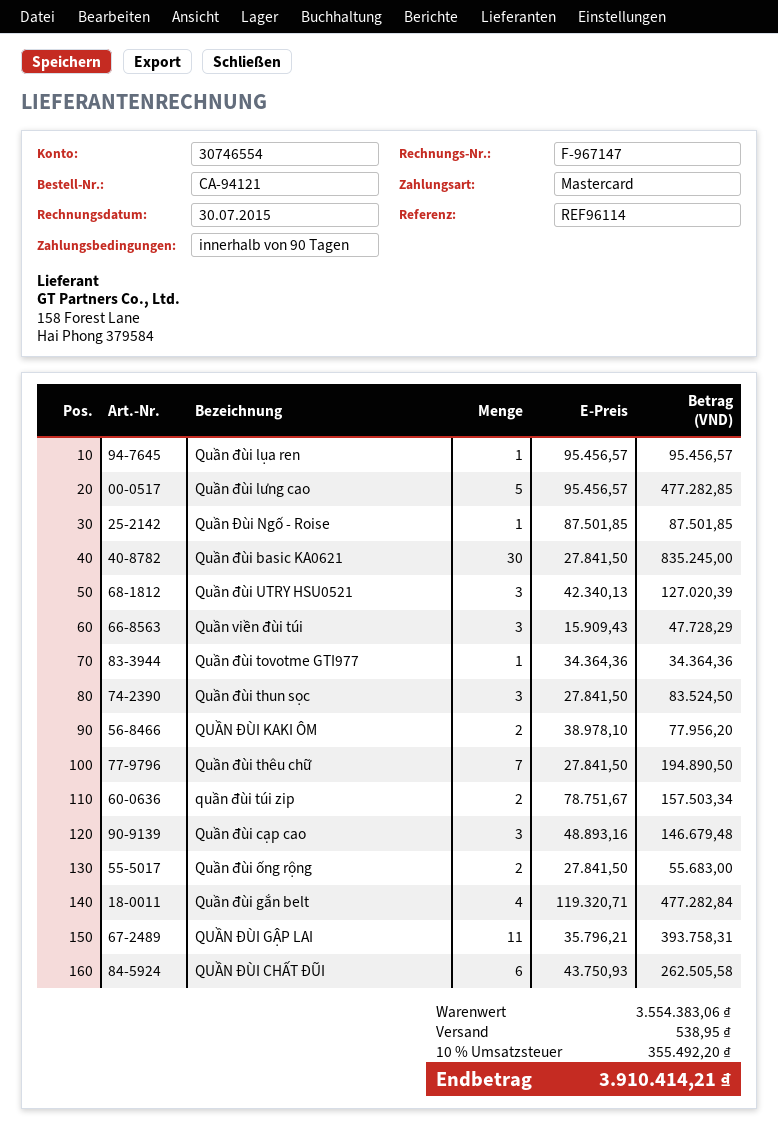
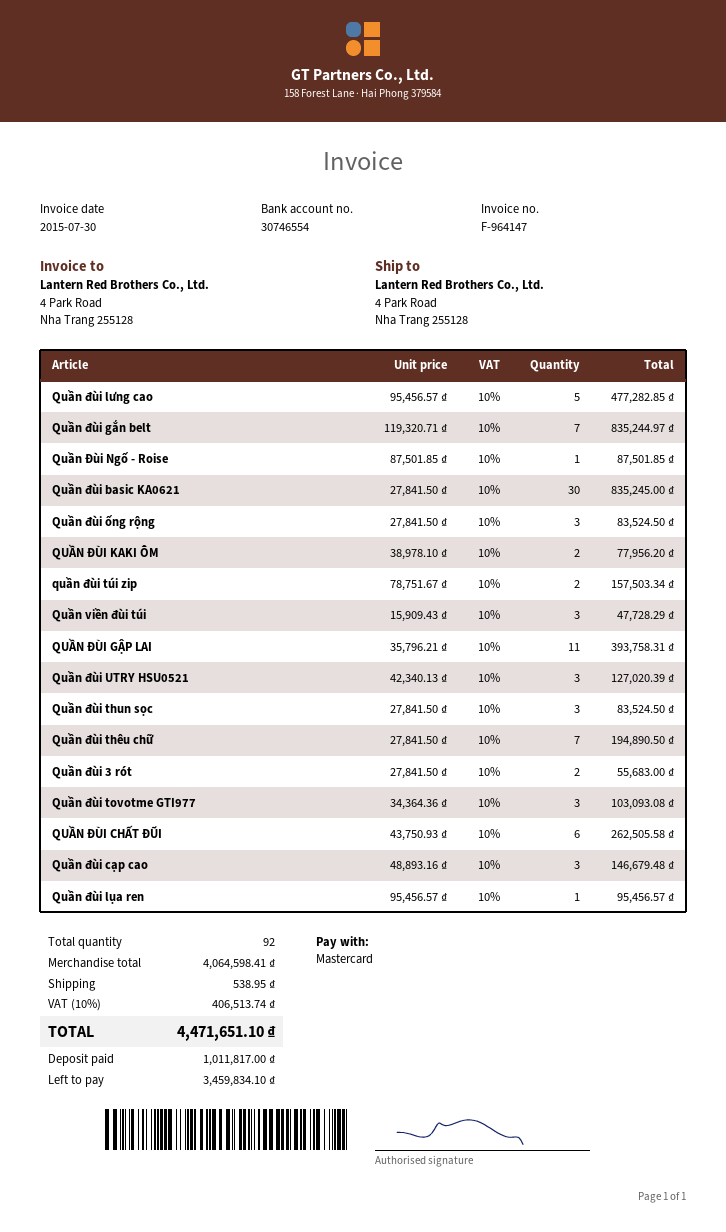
invoice number: F-967147 -> F-964147
Quần đùi tovotme GTI977: 1 x 34364.36 = 34364.36 -> 3 x 34364.36 = 103093.08
Quần đùi ống rộng: 2 x 27841.50 = 55683.00 -> 3 x 27841.50 = 83524.50
Quần đùi gắn belt: 4 x 119320.71 = 477282.84 -> 7 x 119320.71 = 835244.97
Quần đùi 3 rót: none -> 2 x 27841.50 = 55683.00
subtotal: 3554383.06 -> 4064598.41
tax: 10% = 355492.20 -> 10% = 406513.74
total: 3910414.21 -> 4471651.10

